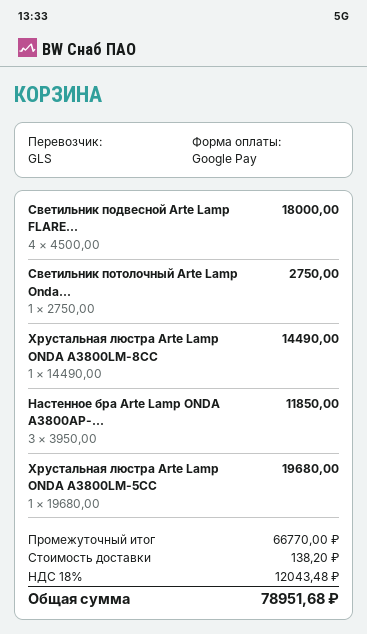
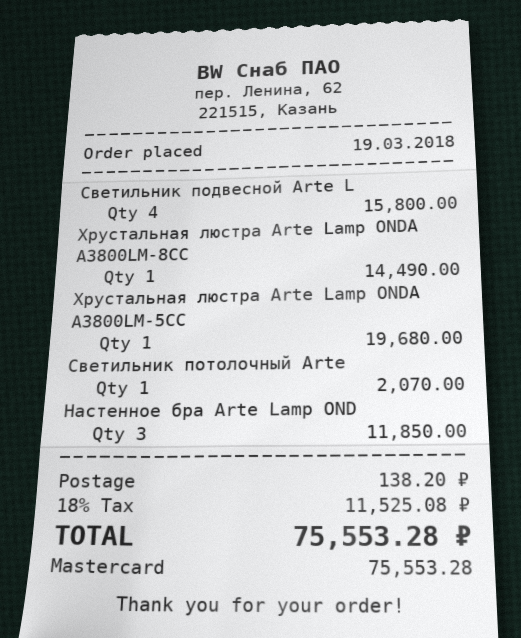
payment method: Google Pay -> Mastercard
Светильник подвесной Arte Lamp FLARE...: 4 for 18000.00 -> 4 for 15800.00
Светильник потолочный Arte Lamp Onda...: 1 for 2750.00 -> 1 for 2070.00
tax: 18% = 12043.48 -> 18% = 11525.08
total: 78951.68 -> 75553.28

